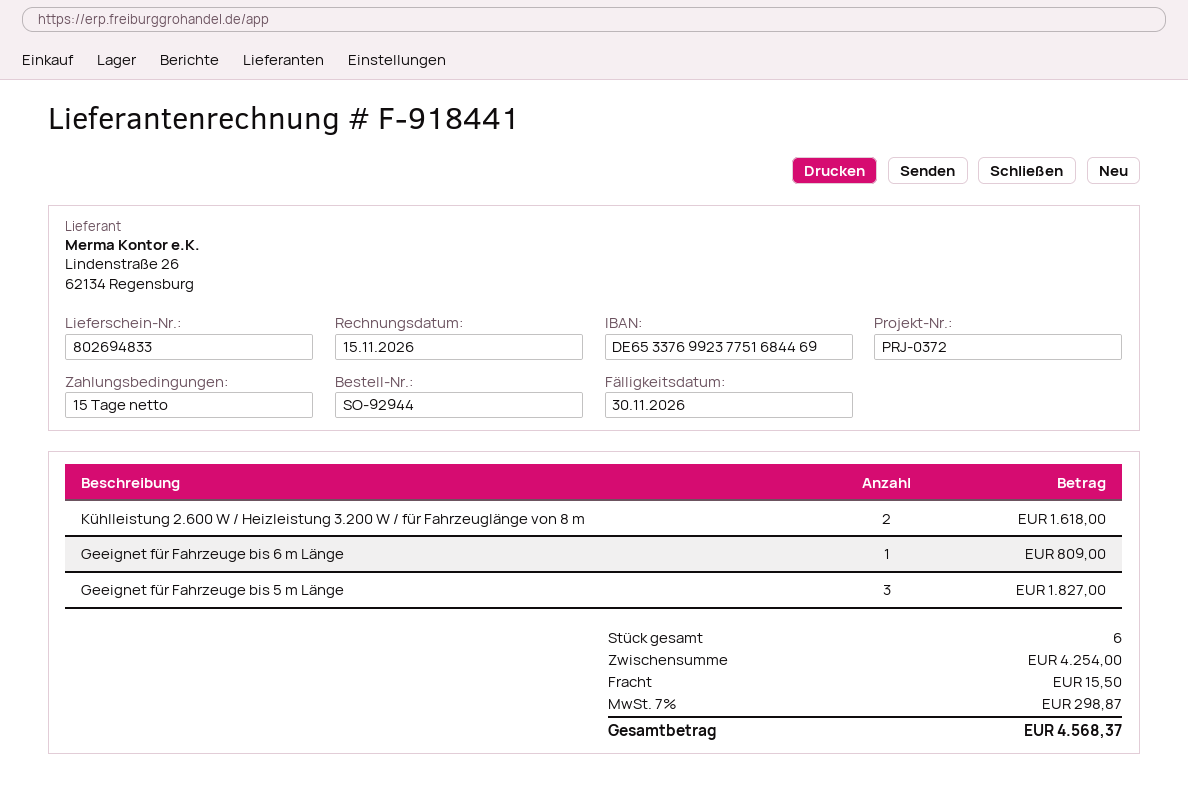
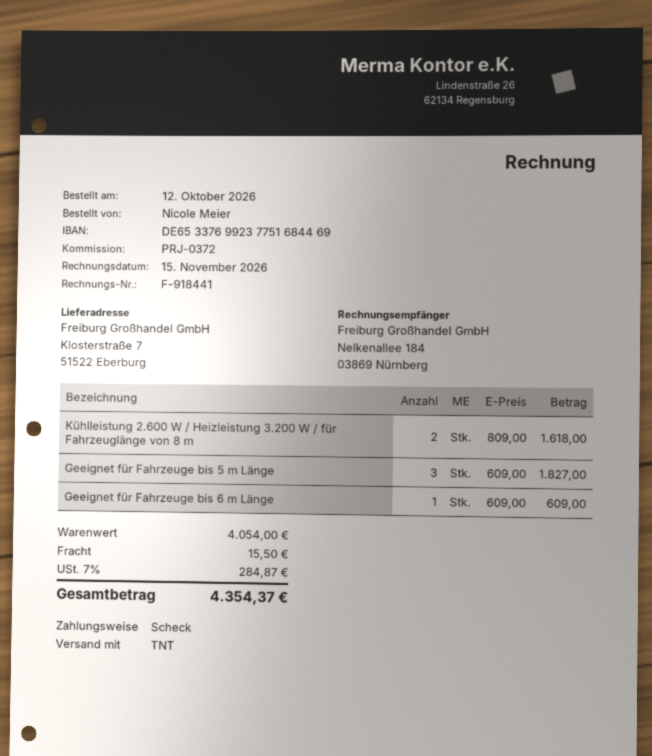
Geeignet für Fahrzeuge bis 6 m Länge: 1 for 809.00 -> 1 for 609.00
subtotal: 4254.00 -> 4054.00
tax: 7% = 298.87 -> 7% = 284.87
total: 4568.37 -> 4354.37

